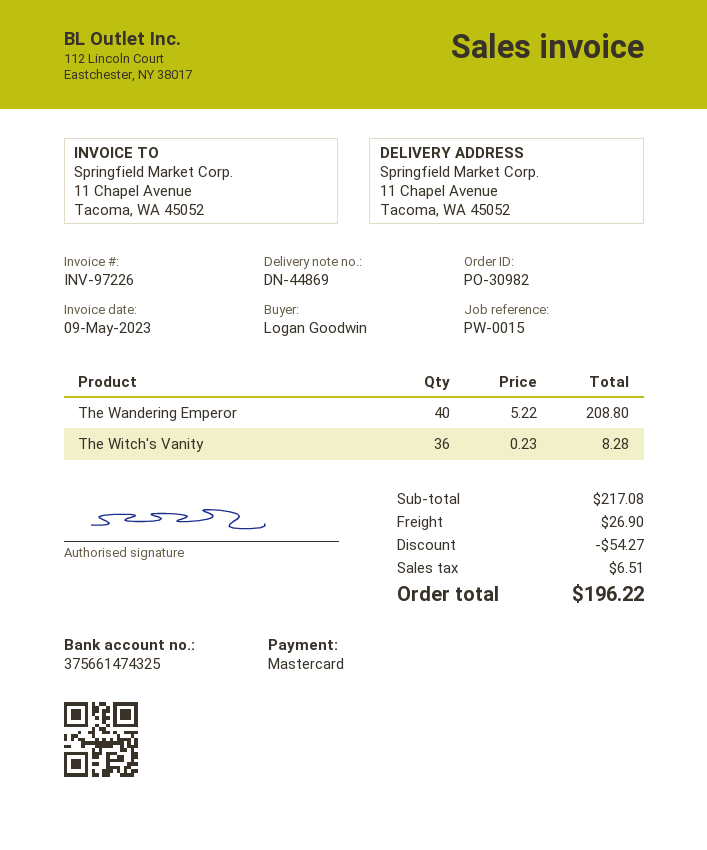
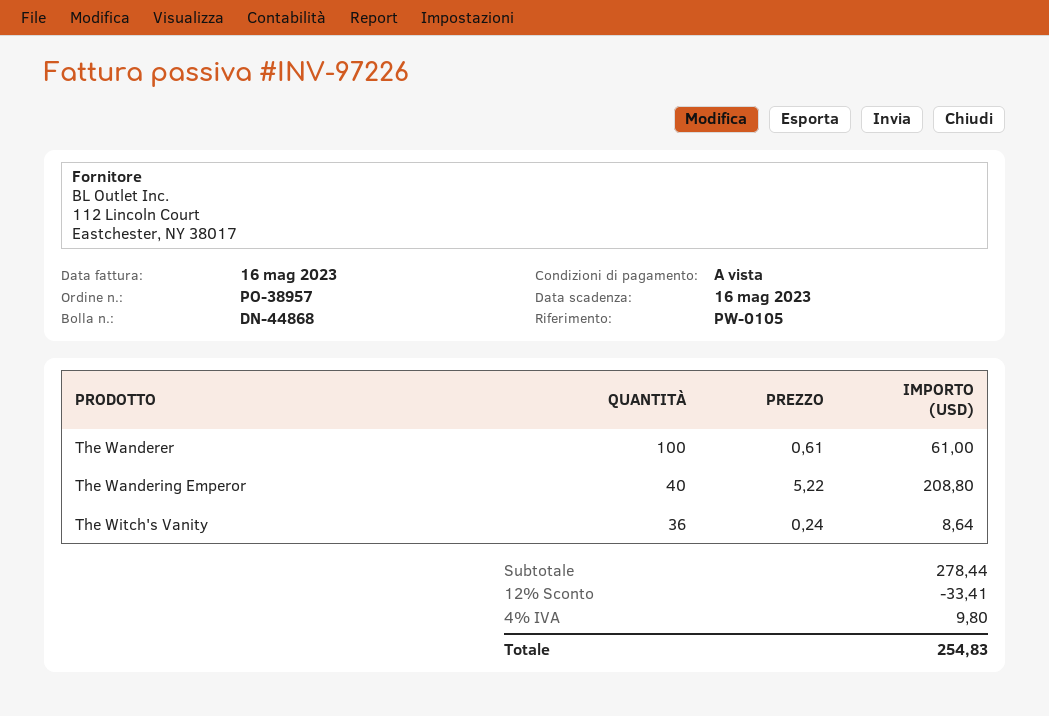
order number: PO-30982 -> PO-38957
delivery note number: DN-44869 -> DN-44868
invoice date: 2023-05-09 -> 2023-05-16
reference: PW-0015 -> PW-0105
The Witch's Vanity: 36 x 0.23 = 8.28 -> 36 x 0.24 = 8.64
The Wanderer: none -> 100 x 0.61 = 61.00
subtotal: 217.08 -> 278.44
discount: 54.27 -> 33.41
shipping: 26.90 -> none
tax: 6.51 -> 9.80
total: 196.22 -> 254.83

